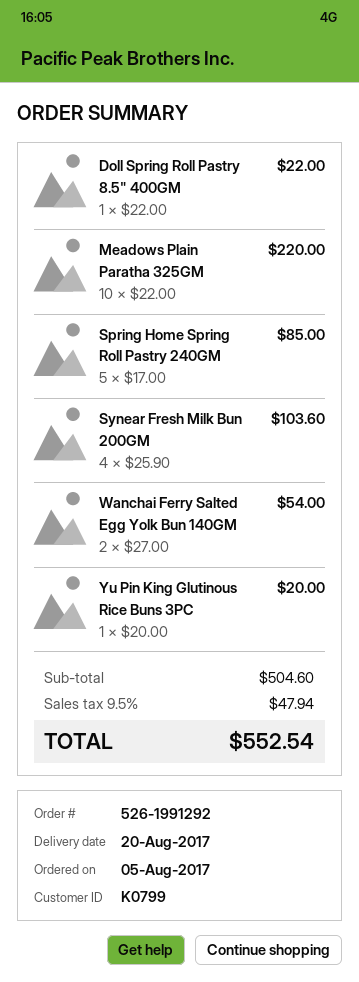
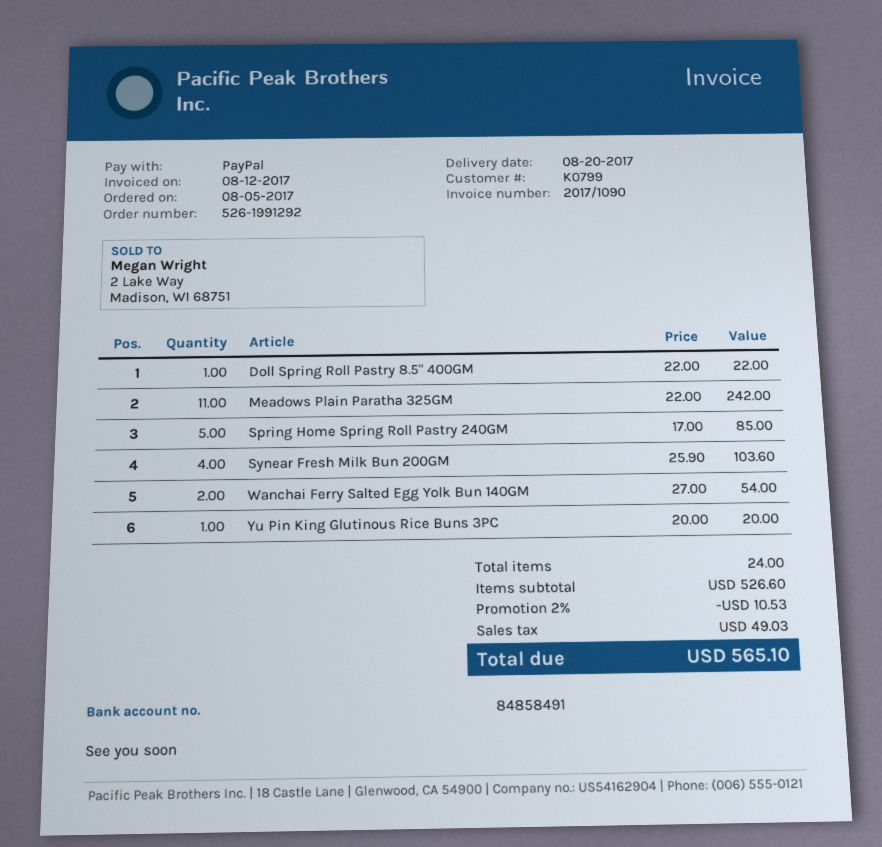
Meadows Plain Paratha 325GM: 10 x 22.00 = 220.00 -> 11 x 22.00 = 242.00
subtotal: 504.60 -> 526.60
discount: none -> 2% = 10.53
tax: 47.94 -> 49.03
total: 552.54 -> 565.10

